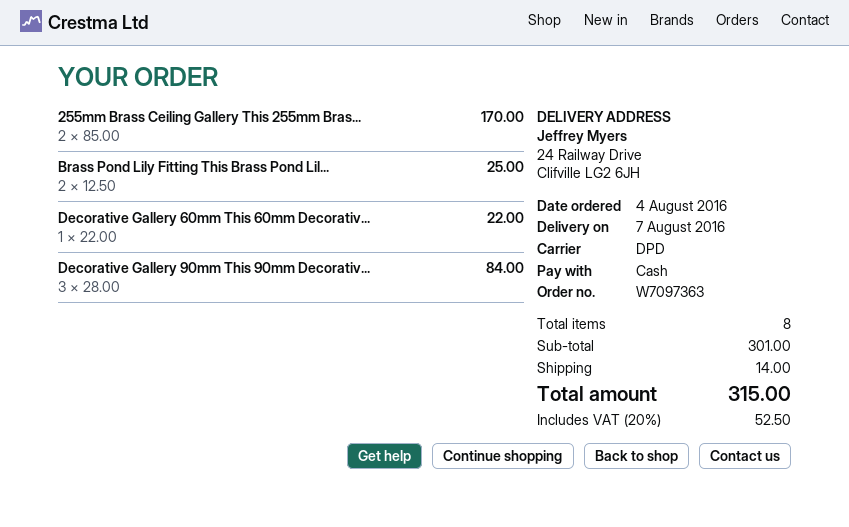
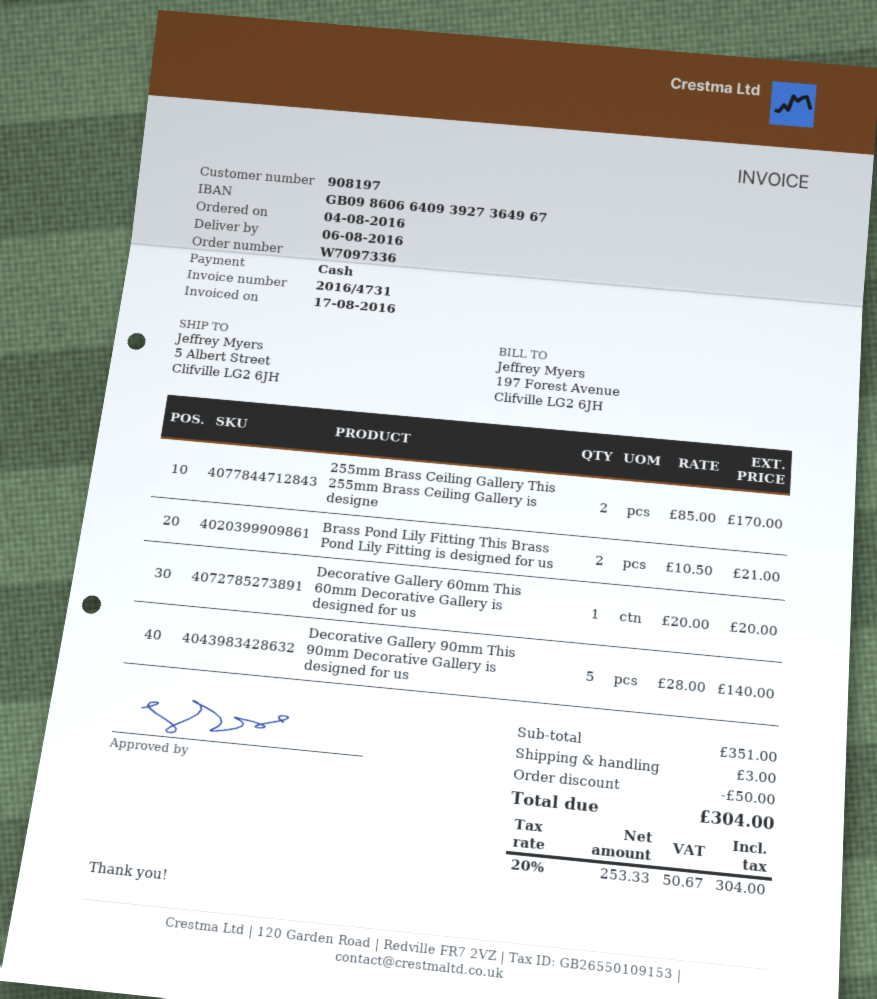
order number: W7097363 -> W7097336
delivery date: 2016-08-07 -> 2016-08-06
ship to: 24 Railway Drive, Clifville LG2 6JH -> 5 Albert Street, Clifville LG2 6JH
Brass Pond Lily Fitting This Brass Pond Lil...: 2 x 12.50 = 25.00 -> 2 x 10.50 = 21.00
Decorative Gallery 60mm This 60mm Decorativ...: 1 x 22.00 = 22.00 -> 1 x 20.00 = 20.00
Decorative Gallery 90mm This 90mm Decorativ...: 3 x 28.00 = 84.00 -> 5 x 28.00 = 140.00
subtotal: 301.00 -> 351.00
discount: none -> 50.00
shipping: 14.00 -> 3.00
tax: 20% = 52.50 -> 20% = 50.67
total: 315.00 -> 304.00

